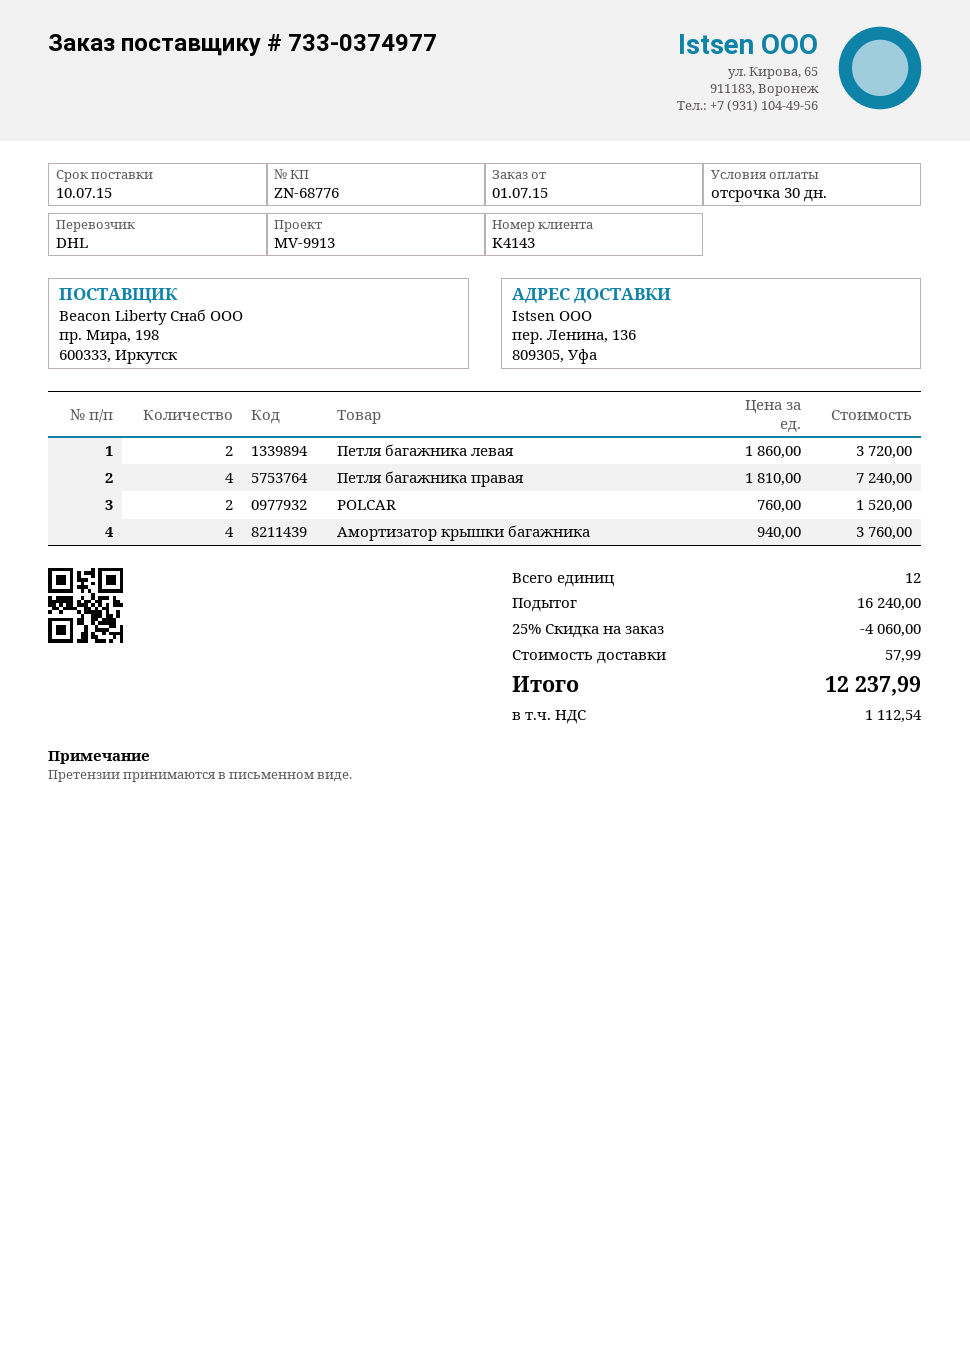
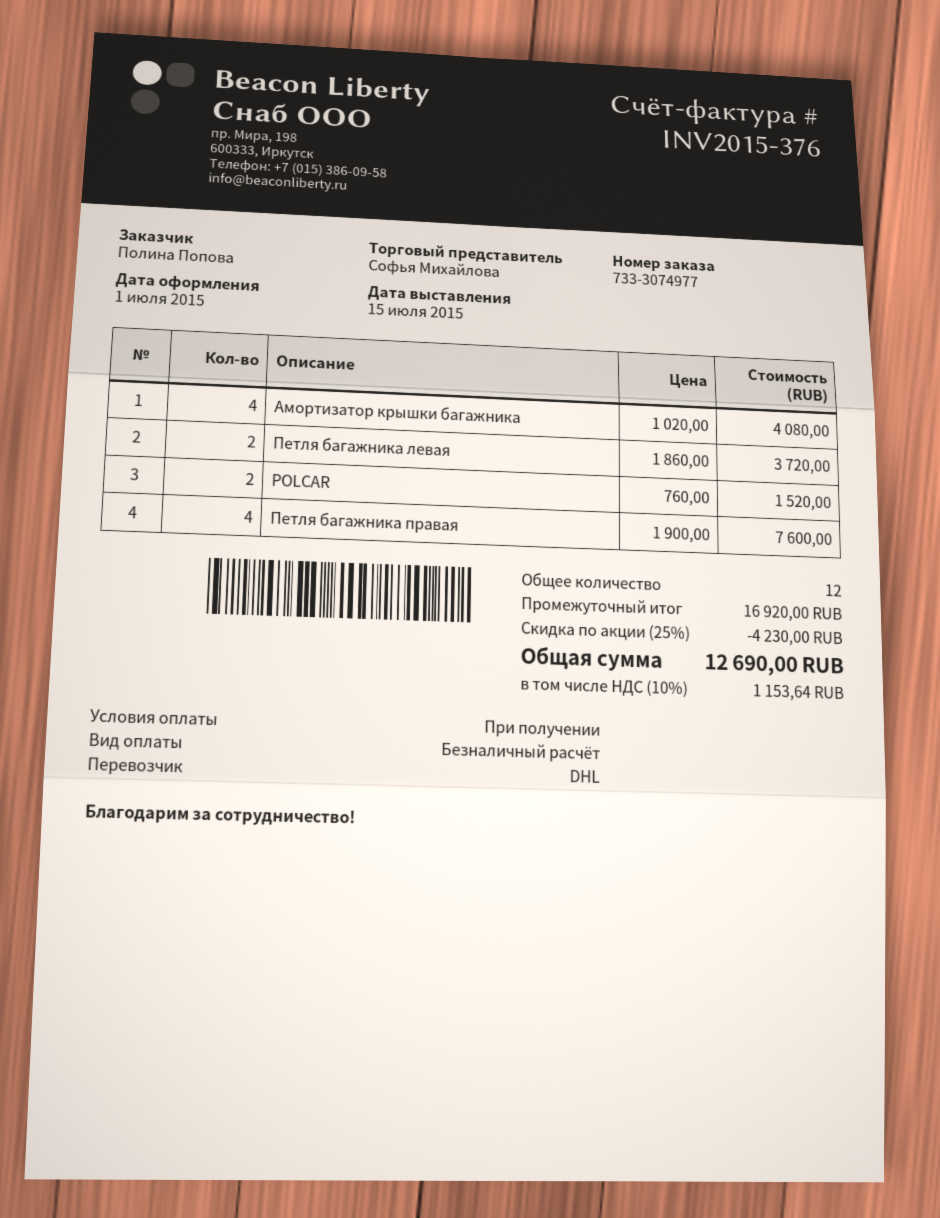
order number: 733-0374977 -> 733-3074977
payment terms: 30 days -> on receipt
Петля багажника правая: 4 x 1810.00 = 7240.00 -> 4 x 1900.00 = 7600.00
Амортизатор крышки багажника: 4 x 940.00 = 3760.00 -> 4 x 1020.00 = 4080.00
subtotal: 16240.00 -> 16920.00
discount: 25% = 4060.00 -> 25% = 4230.00
shipping: 57.99 -> none
tax: 1112.54 -> 1153.64
total: 12237.99 -> 12690.00

